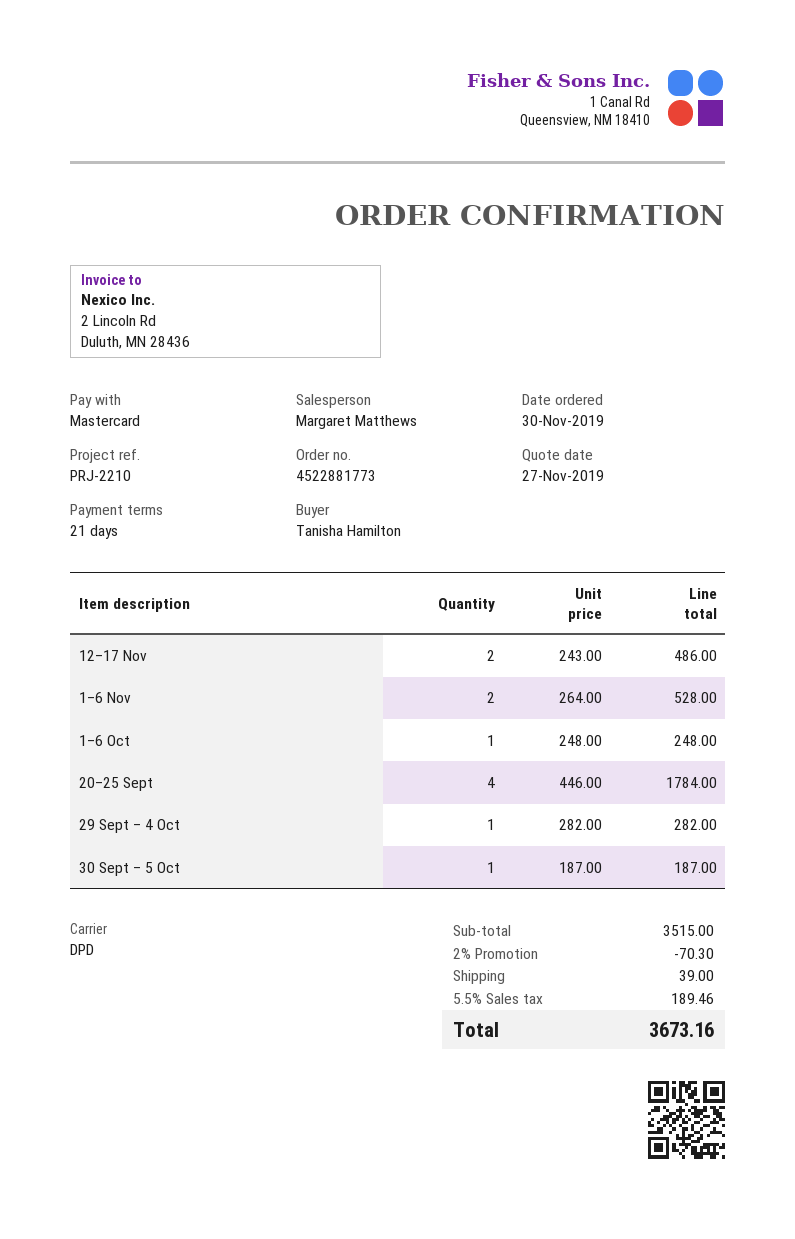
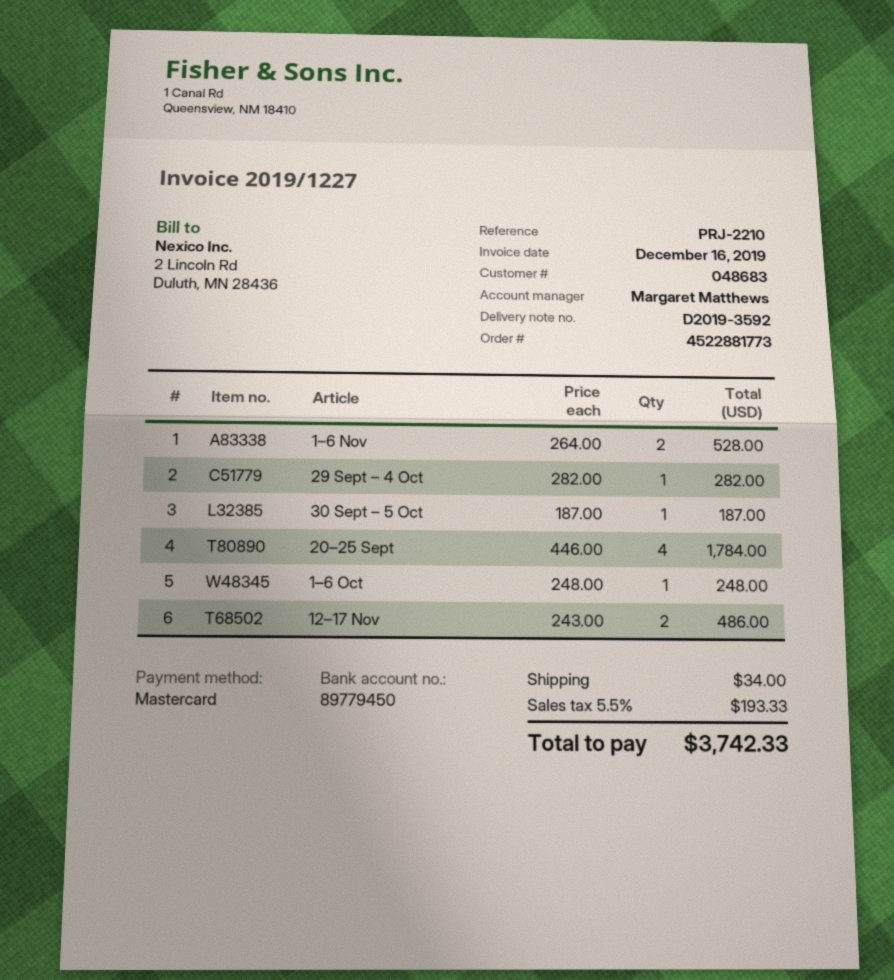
discount: 2% = 70.30 -> none
shipping: 39.00 -> 34.00
tax: 5.5% = 189.46 -> 5.5% = 193.33
total: 3673.16 -> 3742.33

